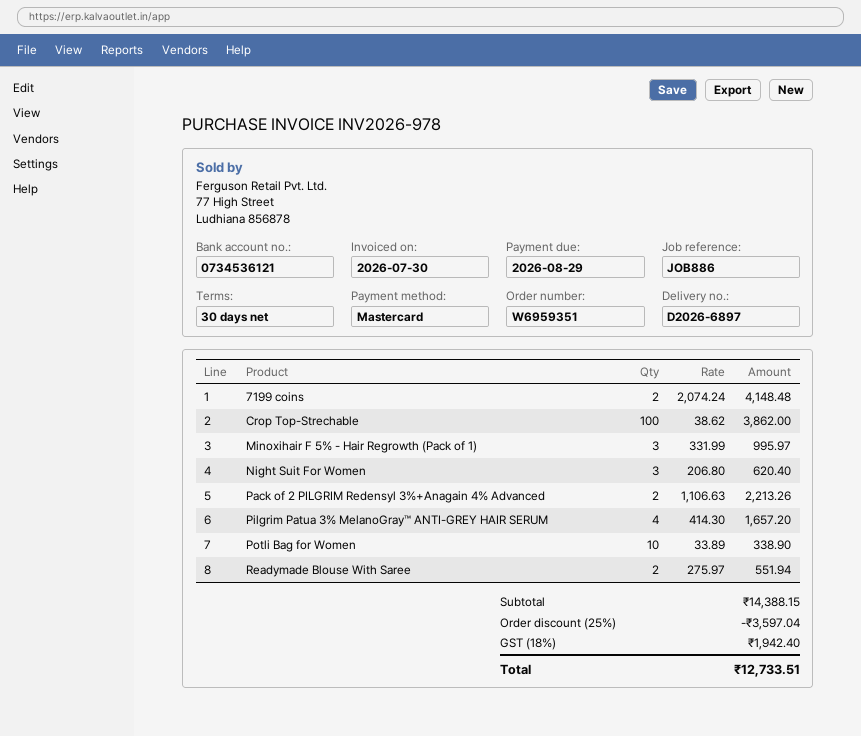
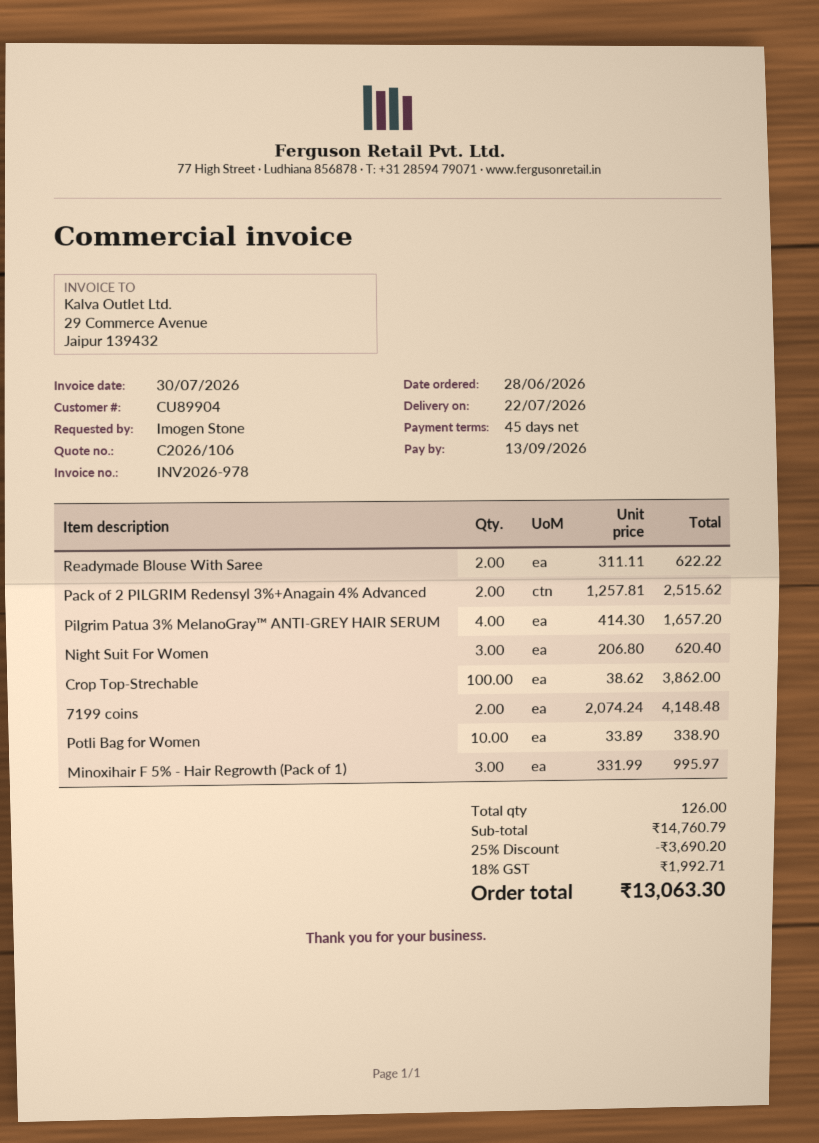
payment terms: 30 days -> 45 days
due date: 2026-08-29 -> 2026-09-13
Pack of 2 PILGRIM Redensyl 3%+Anagain 4% Advanced: 2 x 1106.63 = 2213.26 -> 2 x 1257.81 = 2515.62
Readymade Blouse With Saree: 2 x 275.97 = 551.94 -> 2 x 311.11 = 622.22
subtotal: 14388.15 -> 14760.79
discount: 25% = 3597.04 -> 25% = 3690.20
tax: 18% = 1942.40 -> 18% = 1992.71
total: 12733.51 -> 13063.30

